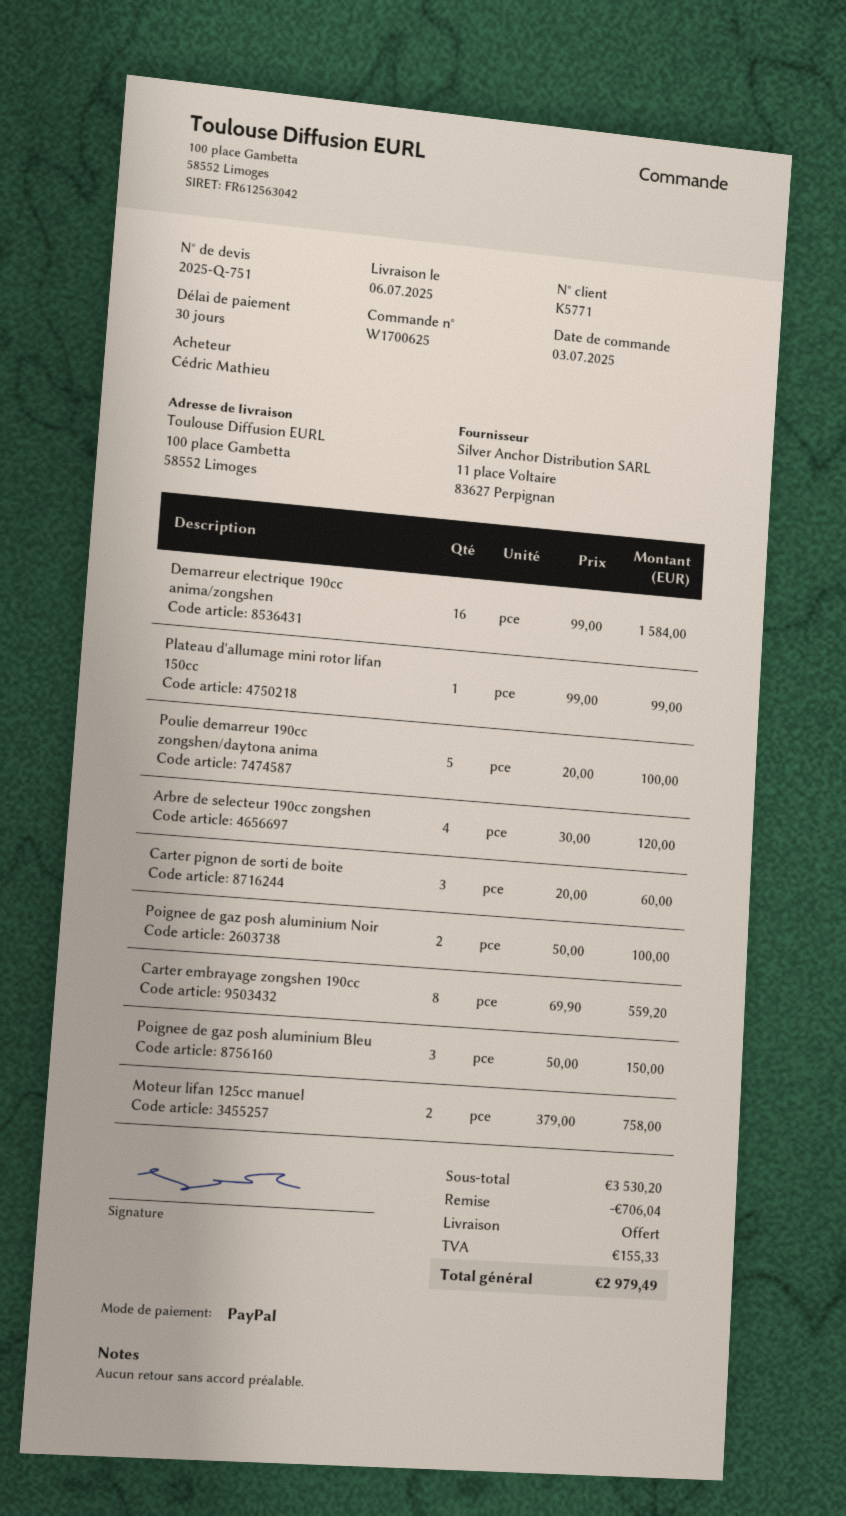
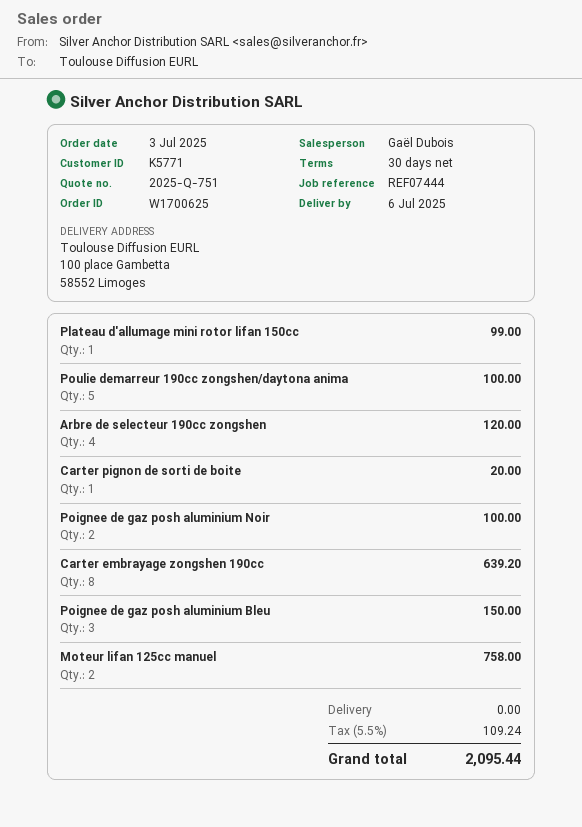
Demarreur electrique 190cc anima/zongshen: 16 for 1584.00 -> none
Carter pignon de sorti de boite: 3 for 60.00 -> 1 for 20.00
Carter embrayage zongshen 190cc: 8 for 559.20 -> 8 for 639.20
discount: 706.04 -> none
tax: 155.33 -> 109.24
total: 2979.49 -> 2095.44

